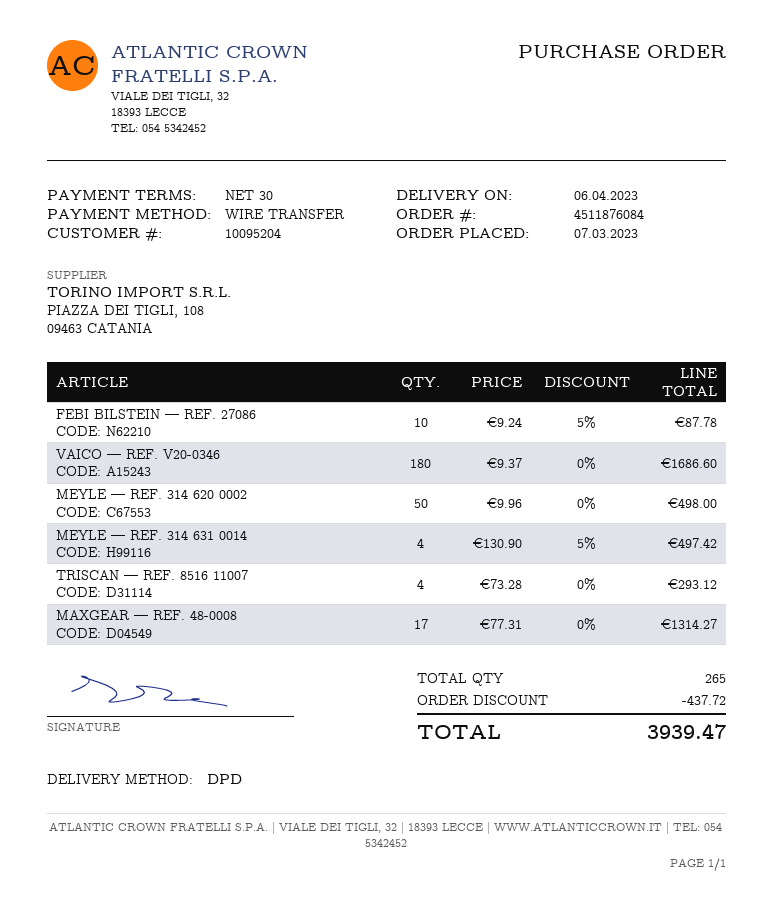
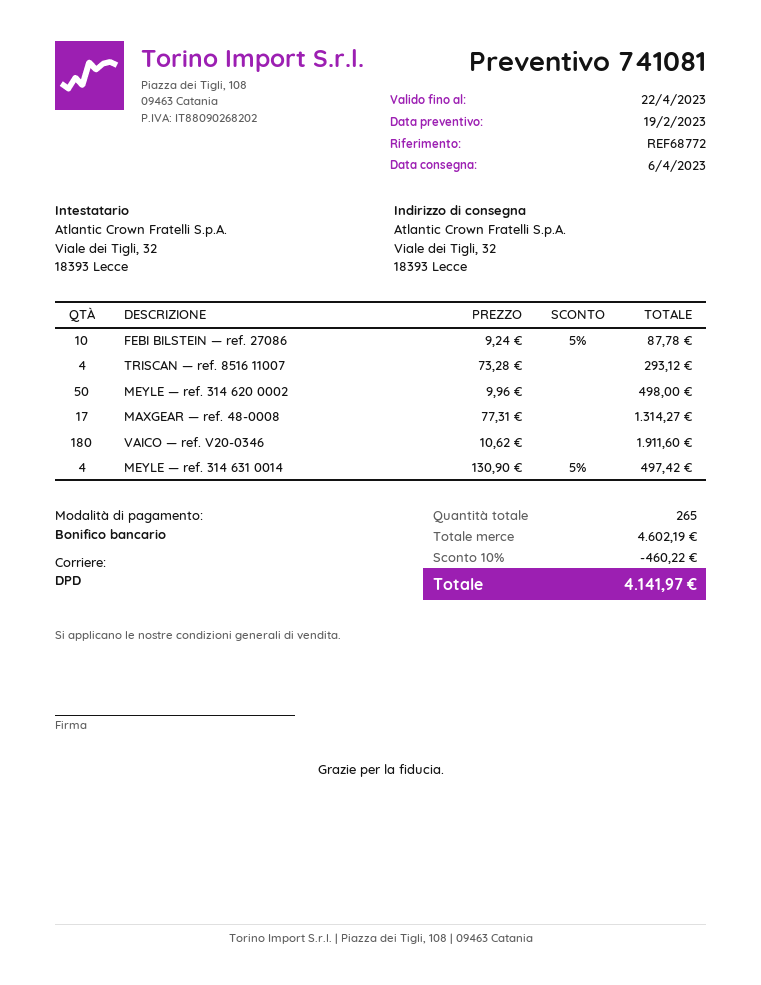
VAICO — REF. V20-0346: 180 x 9.37 = 1686.60 -> 180 x 10.62 = 1911.60
discount: 437.72 -> 460.22
total: 3939.47 -> 4141.97

